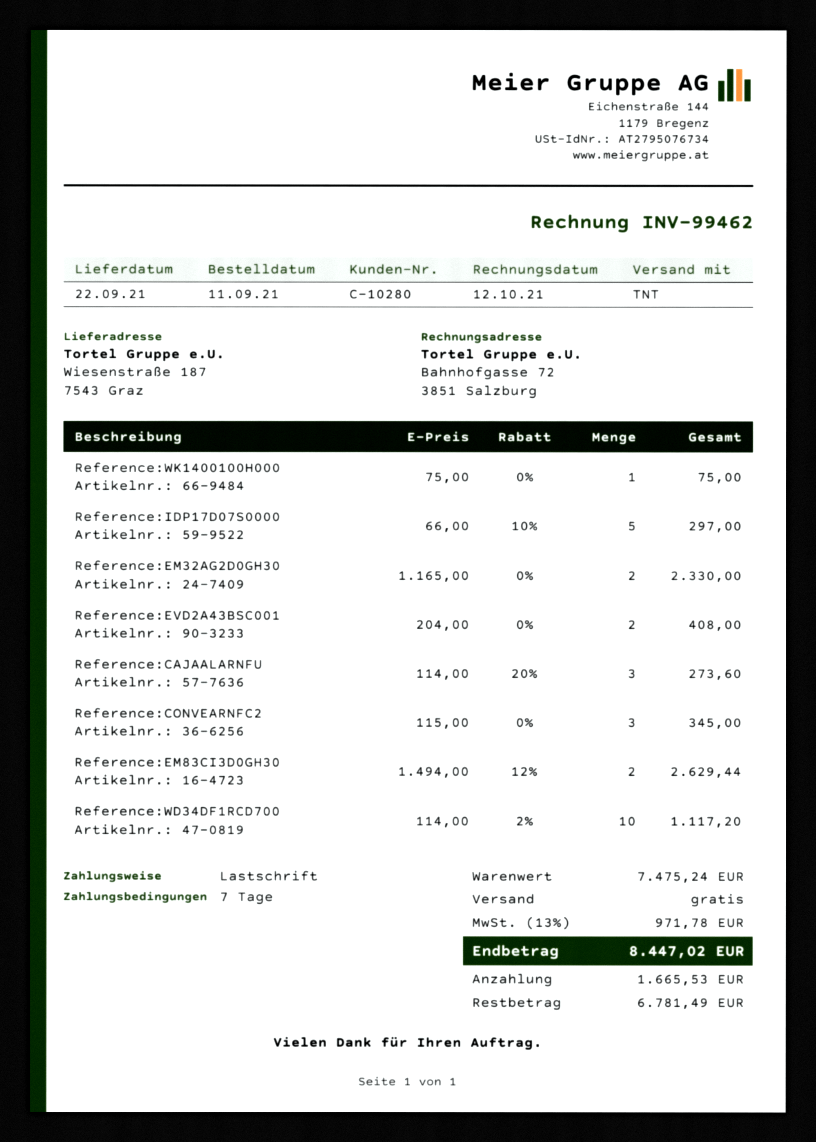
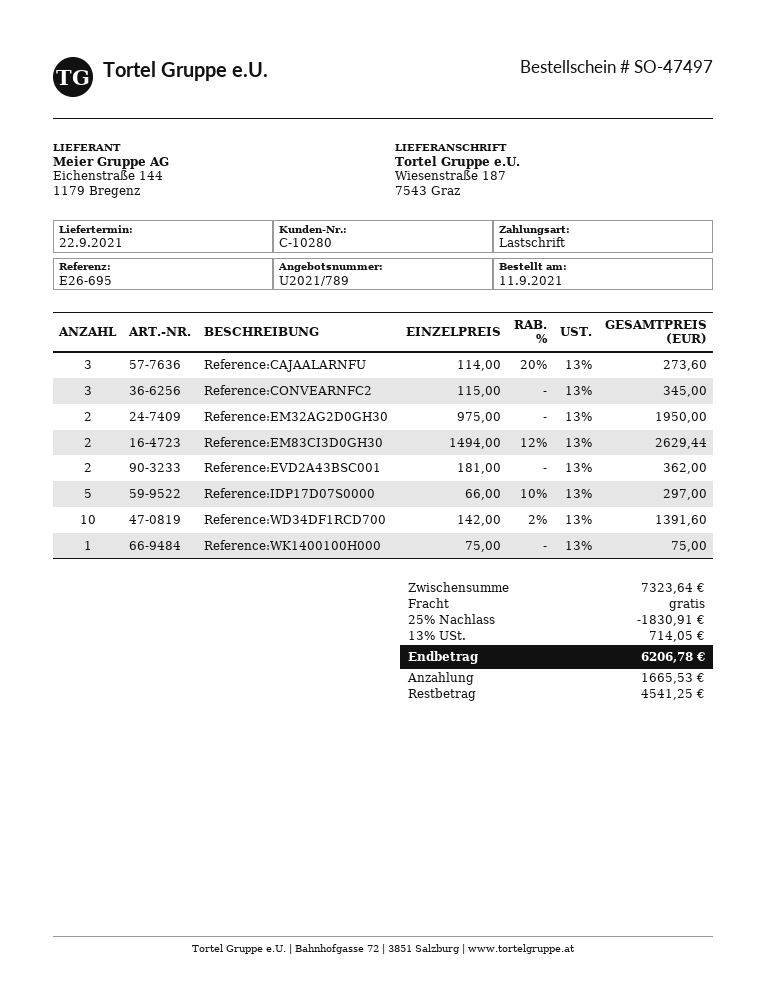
Reference:EM32AG2D0GH30: 2 x 1165.00 = 2330.00 -> 2 x 975.00 = 1950.00
Reference:EVD2A43BSC001: 2 x 204.00 = 408.00 -> 2 x 181.00 = 362.00
Reference:WD34DF1RCD700: 10 x 114.00 - 2% = 1117.20 -> 10 x 142.00 - 2% = 1391.60
subtotal: 7475.24 -> 7323.64
discount: none -> 25% = 1830.91
tax: 13% = 971.78 -> 13% = 714.05
total: 8447.02 -> 6206.78
balance: 6781.49 -> 4541.25

